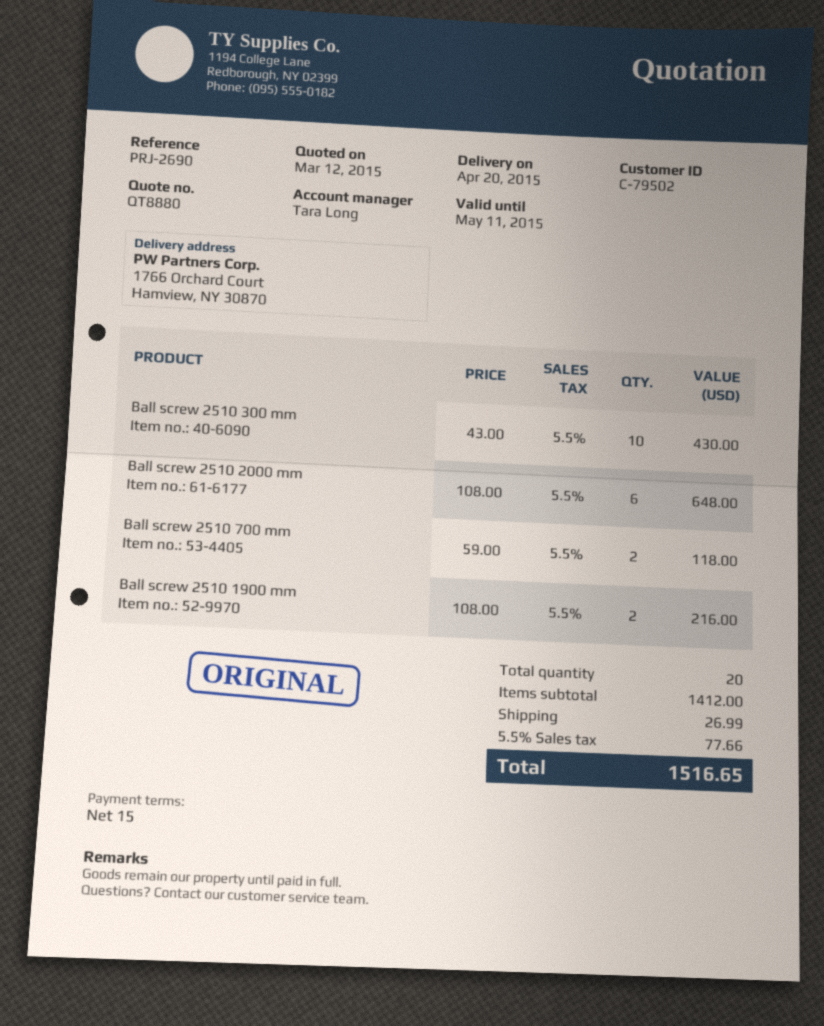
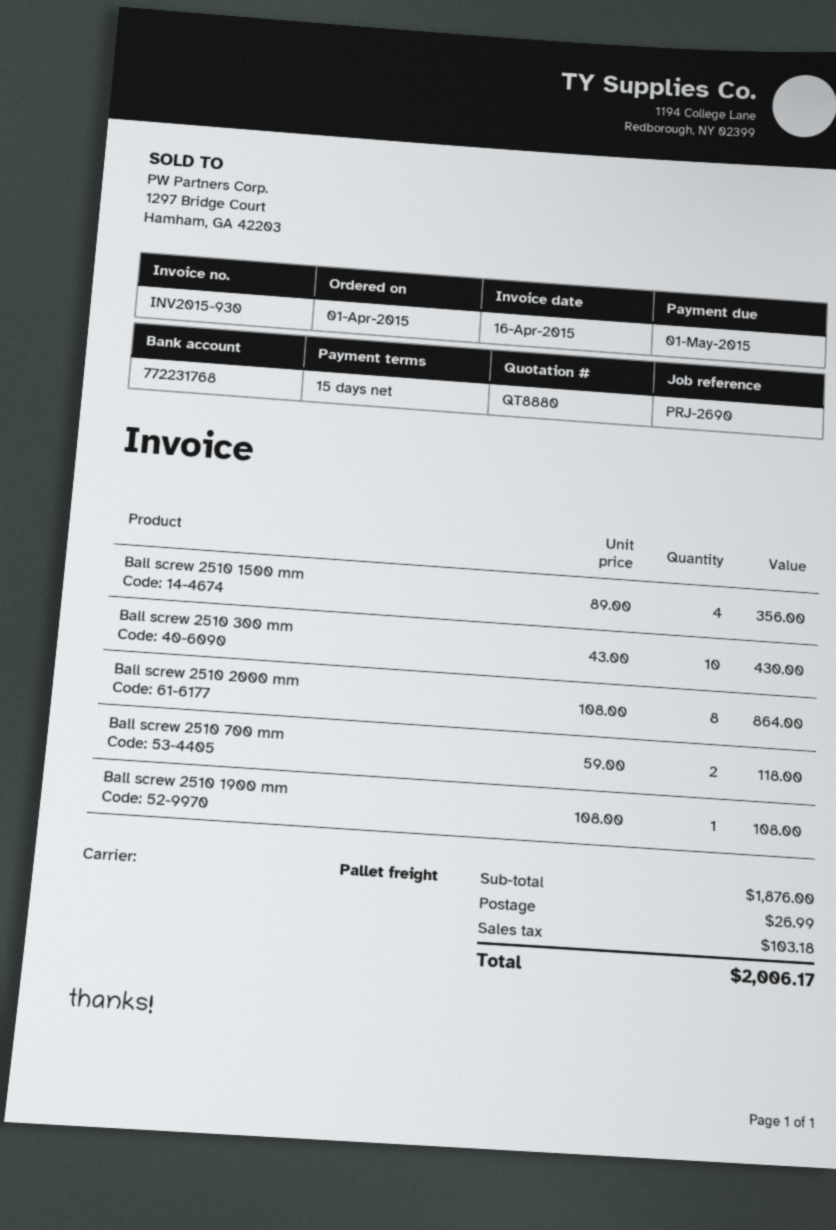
Ball screw 2510 2000 mm: 6 x 108.00 = 648.00 -> 8 x 108.00 = 864.00
Ball screw 2510 1900 mm: 2 x 108.00 = 216.00 -> 1 x 108.00 = 108.00
Ball screw 2510 1500 mm: none -> 4 x 89.00 = 356.00
subtotal: 1412.00 -> 1876.00
tax: 77.66 -> 103.18
total: 1516.65 -> 2006.17

